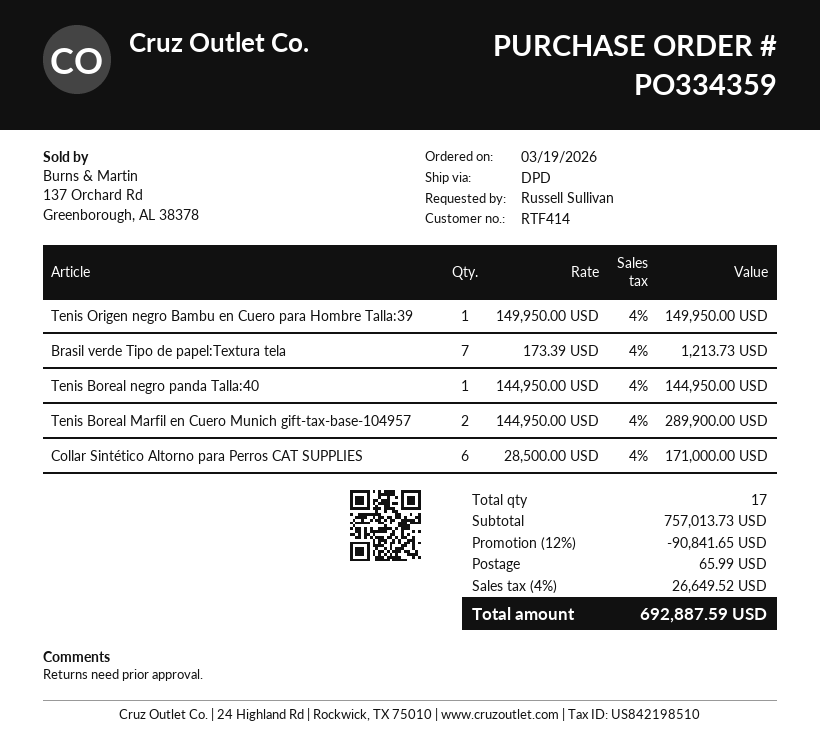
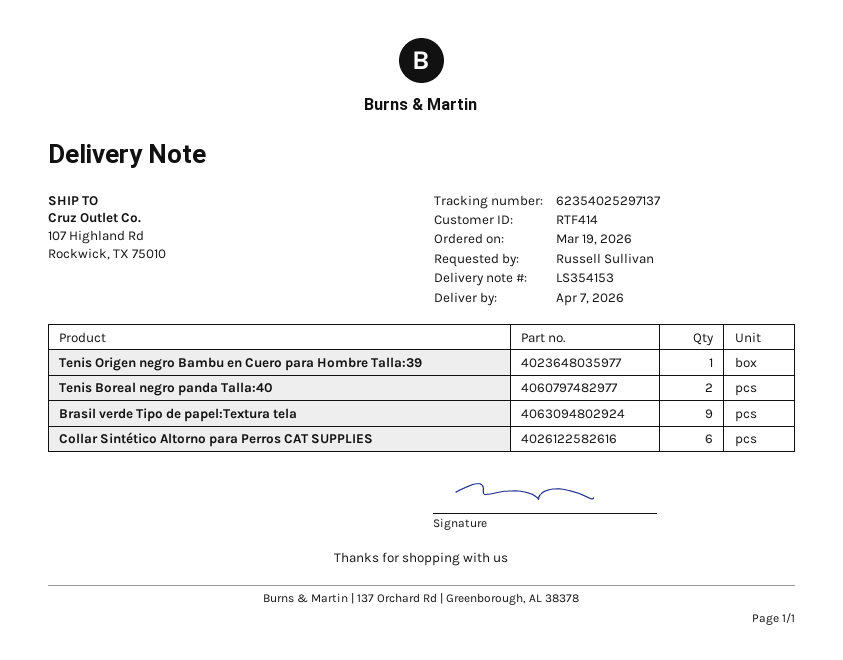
Brasil verde Tipo de papel:Textura tela: 7 -> 9
Tenis Boreal negro panda Talla:40: 1 -> 2
Tenis Boreal Marfil en Cuero Munich gift-tax-base-104957: 2 -> none

